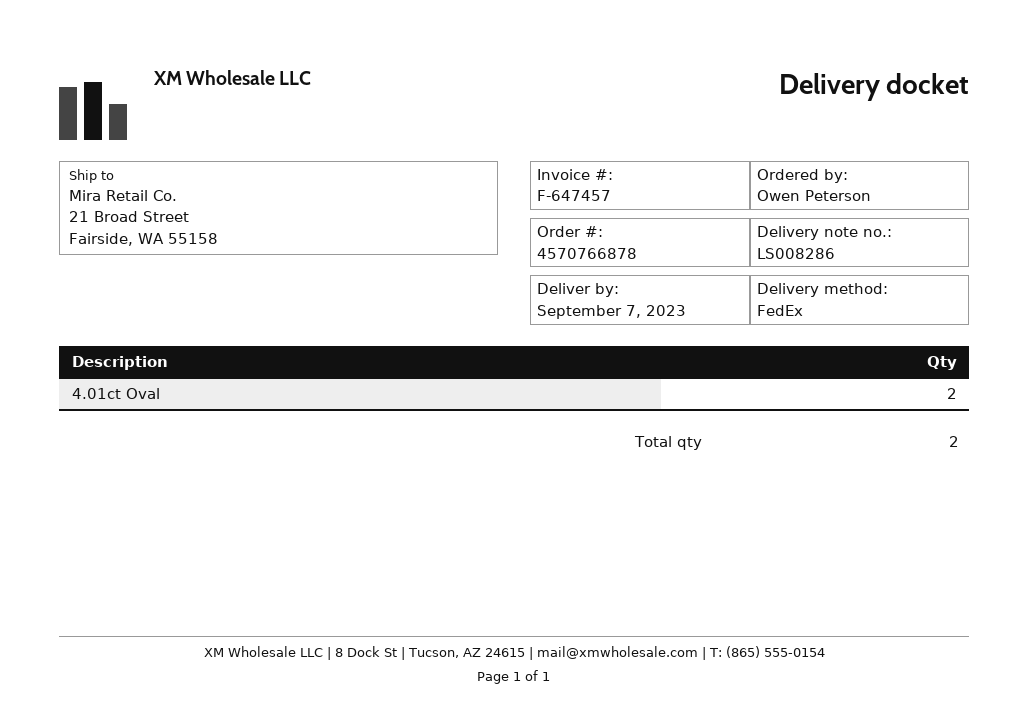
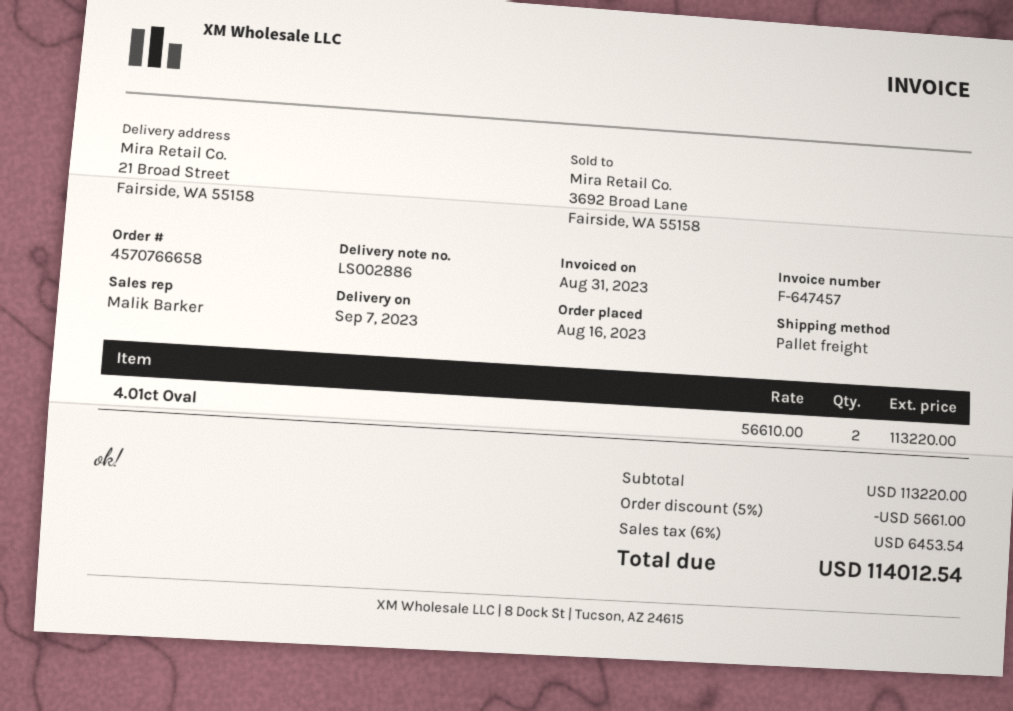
order number: 4570766878 -> 4570766658
delivery note number: LS008286 -> LS002886
shipping method: FedEx -> pallet freight

